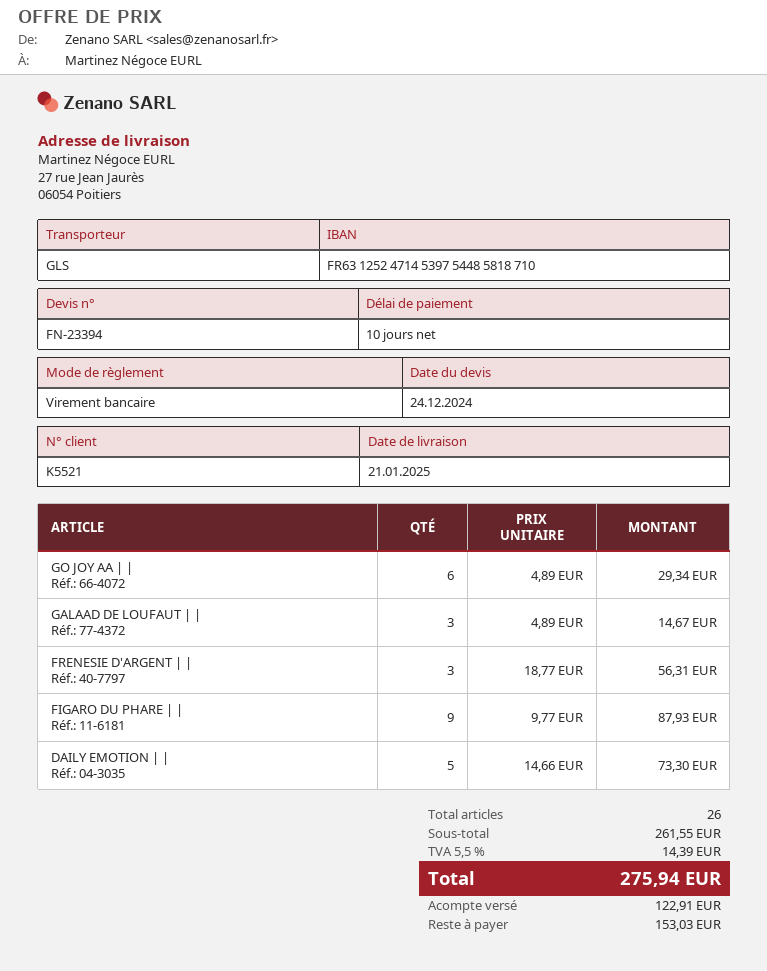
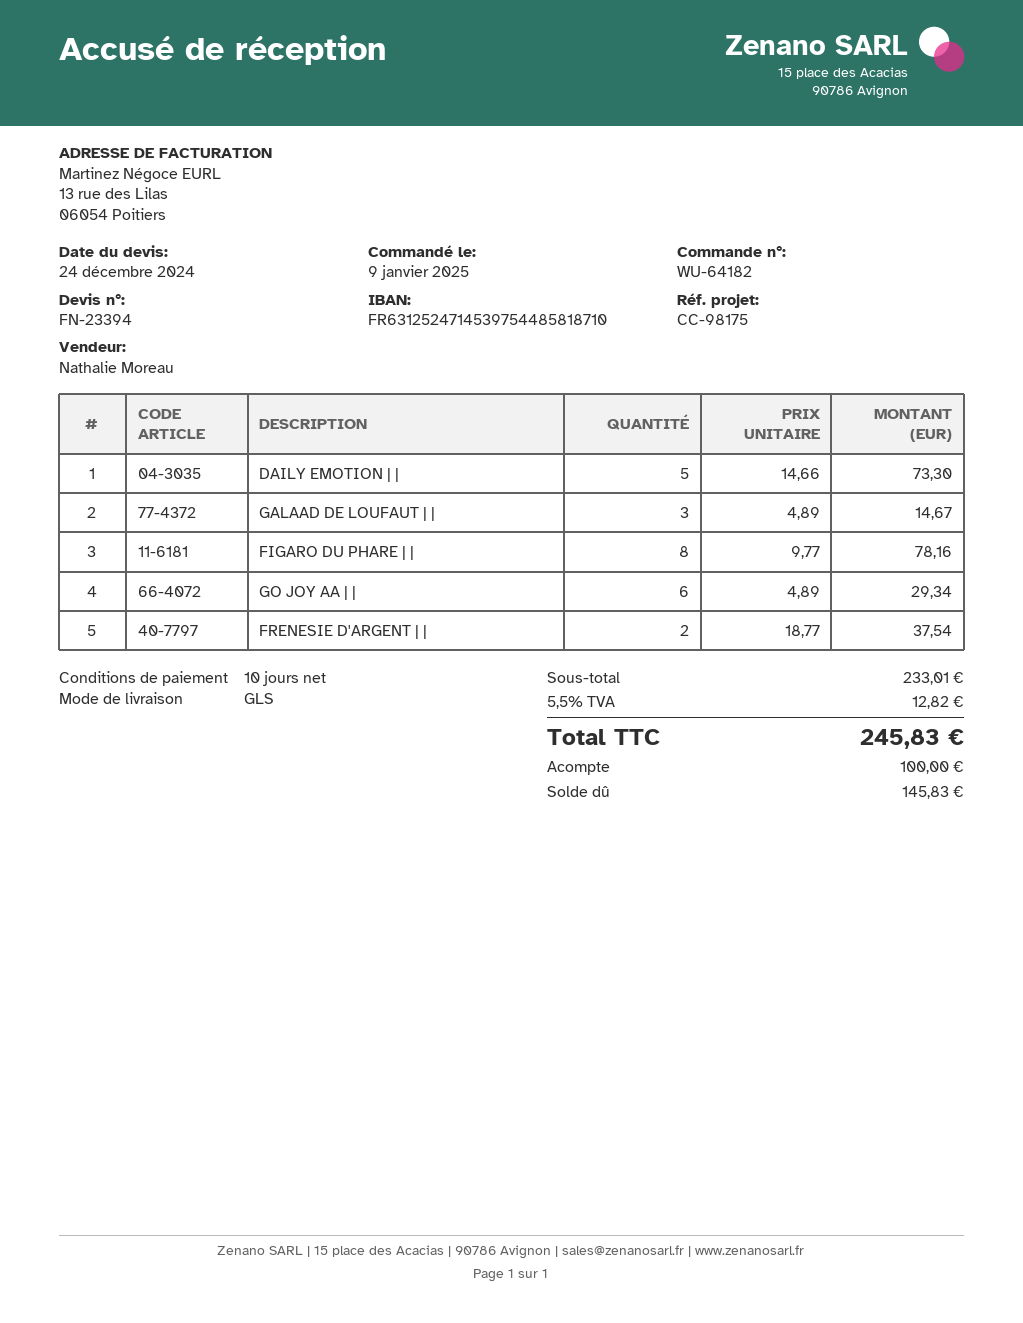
FRENESIE D'ARGENT | |: 3 x 18.77 = 56.31 -> 2 x 18.77 = 37.54
FIGARO DU PHARE | |: 9 x 9.77 = 87.93 -> 8 x 9.77 = 78.16
subtotal: 261.55 -> 233.01
tax: 5.5% = 14.39 -> 5.5% = 12.82
total: 275.94 -> 245.83
deposit: 122.91 -> 100.00
balance: 153.03 -> 145.83

